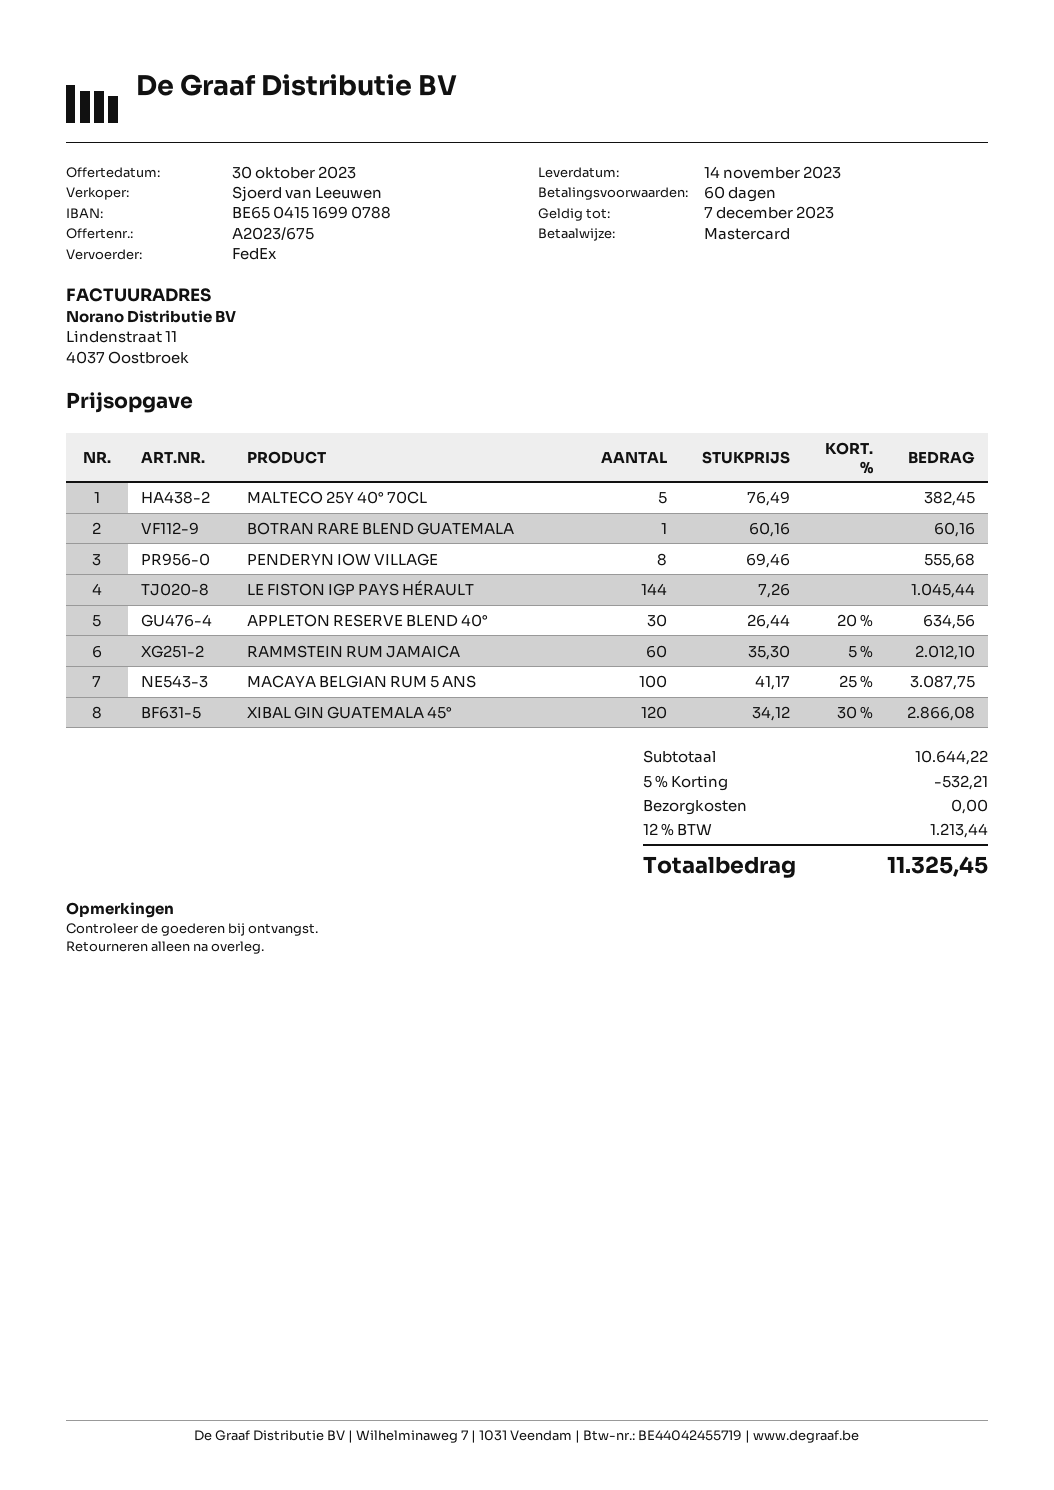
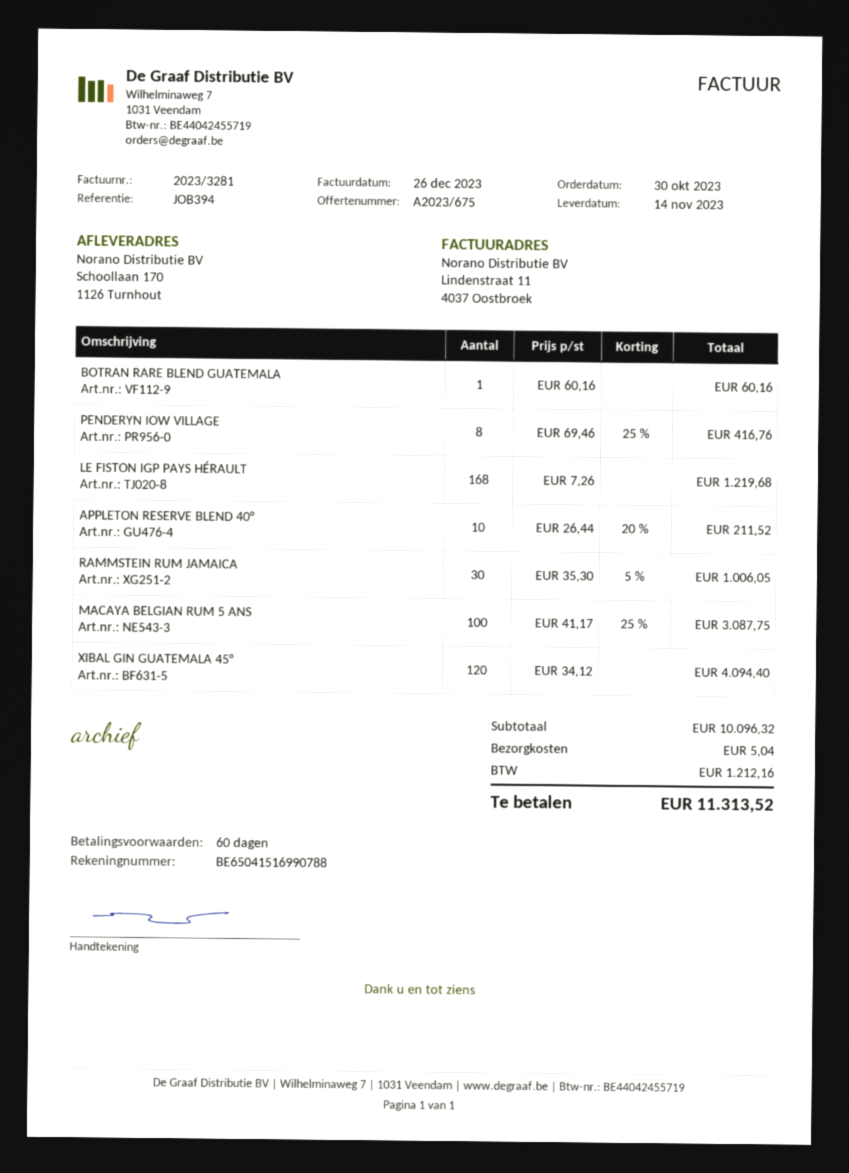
MALTECO 25Y 40° 70CL: 5 x 76.49 = 382.45 -> none
PENDERYN IOW VILLAGE: 8 x 69.46 = 555.68 -> 8 x 69.46 - 25% = 416.76
LE FISTON IGP PAYS HÉRAULT: 144 x 7.26 = 1045.44 -> 168 x 7.26 = 1219.68
APPLETON RESERVE BLEND 40°: 30 x 26.44 - 20% = 634.56 -> 10 x 26.44 - 20% = 211.52
RAMMSTEIN RUM JAMAICA: 60 x 35.30 - 5% = 2012.10 -> 30 x 35.30 - 5% = 1006.05
XIBAL GIN GUATEMALA 45°: 120 x 34.12 - 30% = 2866.08 -> 120 x 34.12 = 4094.40
subtotal: 10644.22 -> 10096.32
discount: 5% = 532.21 -> none
shipping: 0.00 -> 5.04
tax: 1213.44 -> 1212.16
total: 11325.45 -> 11313.52

